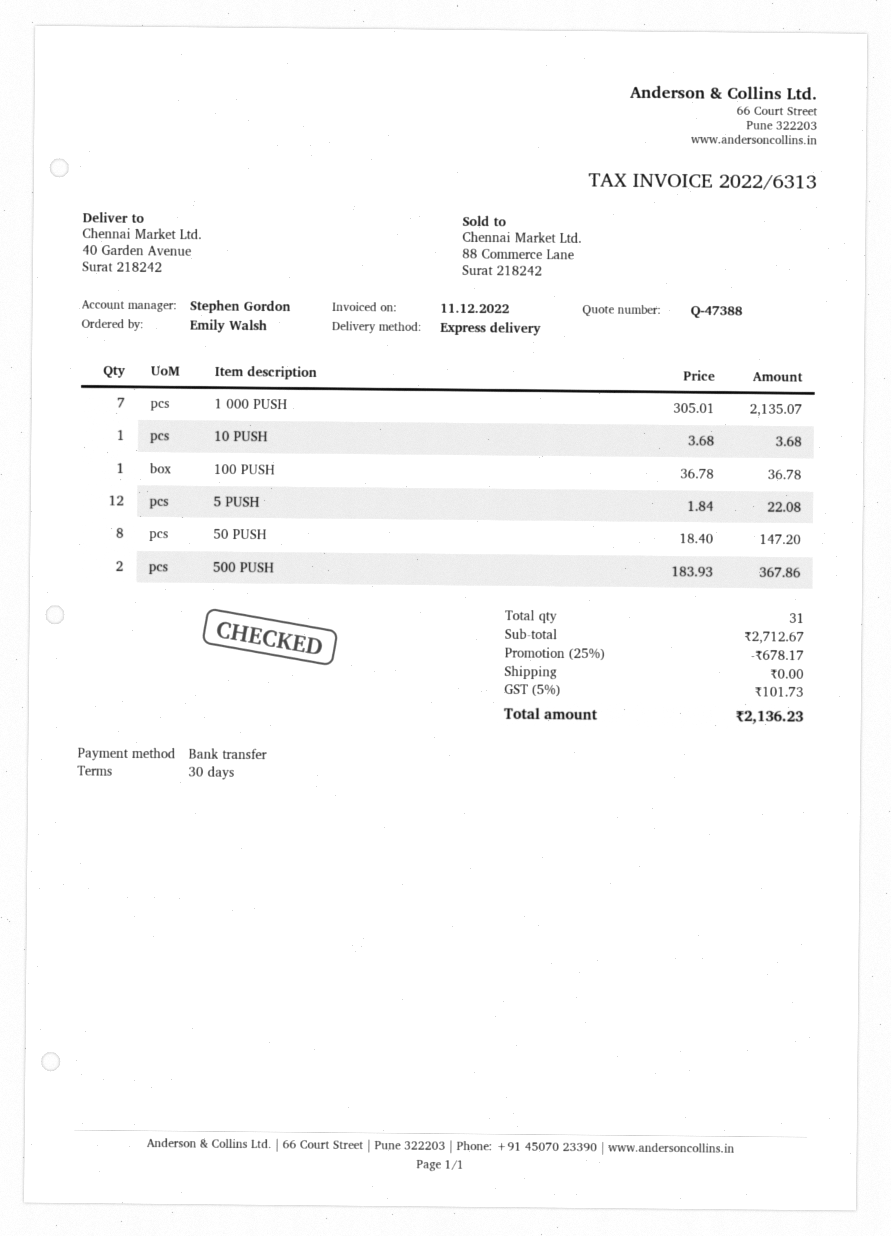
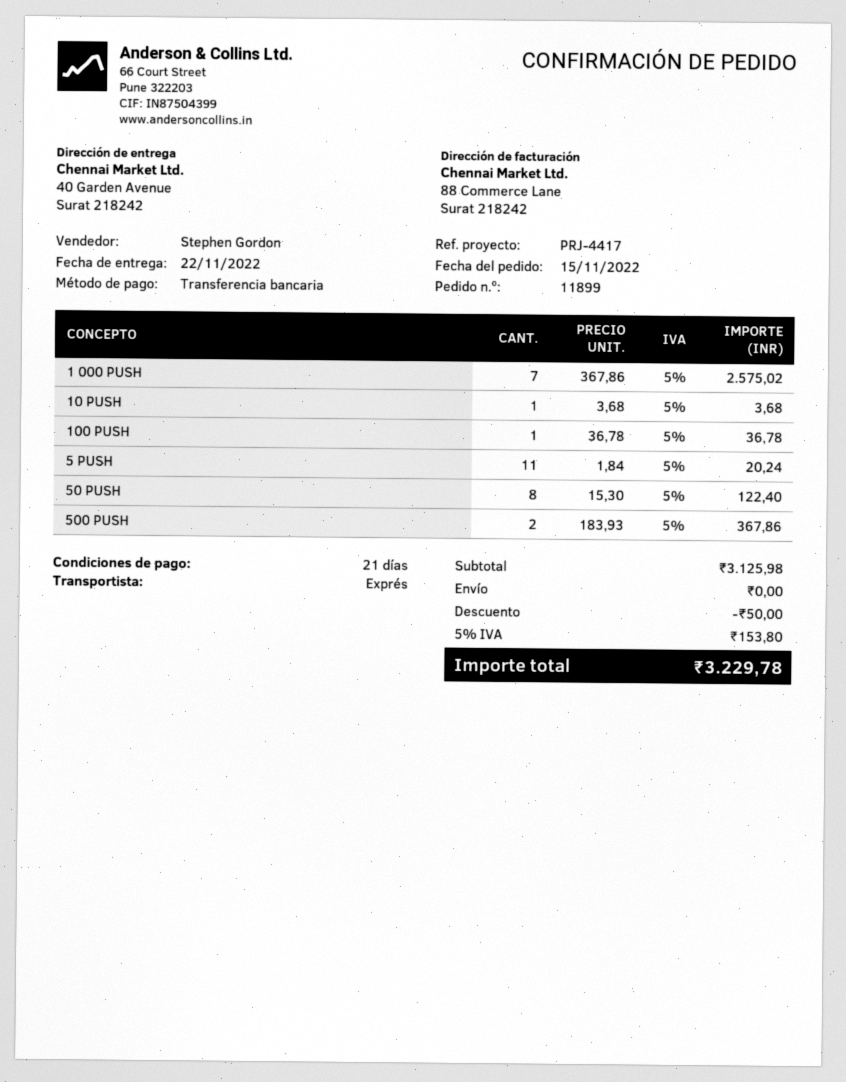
payment terms: 30 days -> 21 days
1 000 PUSH: 7 x 305.01 = 2135.07 -> 7 x 367.86 = 2575.02
5 PUSH: 12 x 1.84 = 22.08 -> 11 x 1.84 = 20.24
50 PUSH: 8 x 18.40 = 147.20 -> 8 x 15.30 = 122.40
subtotal: 2712.67 -> 3125.98
discount: 678.17 -> 50.00
tax: 5% = 101.73 -> 5% = 153.80
total: 2136.23 -> 3229.78

